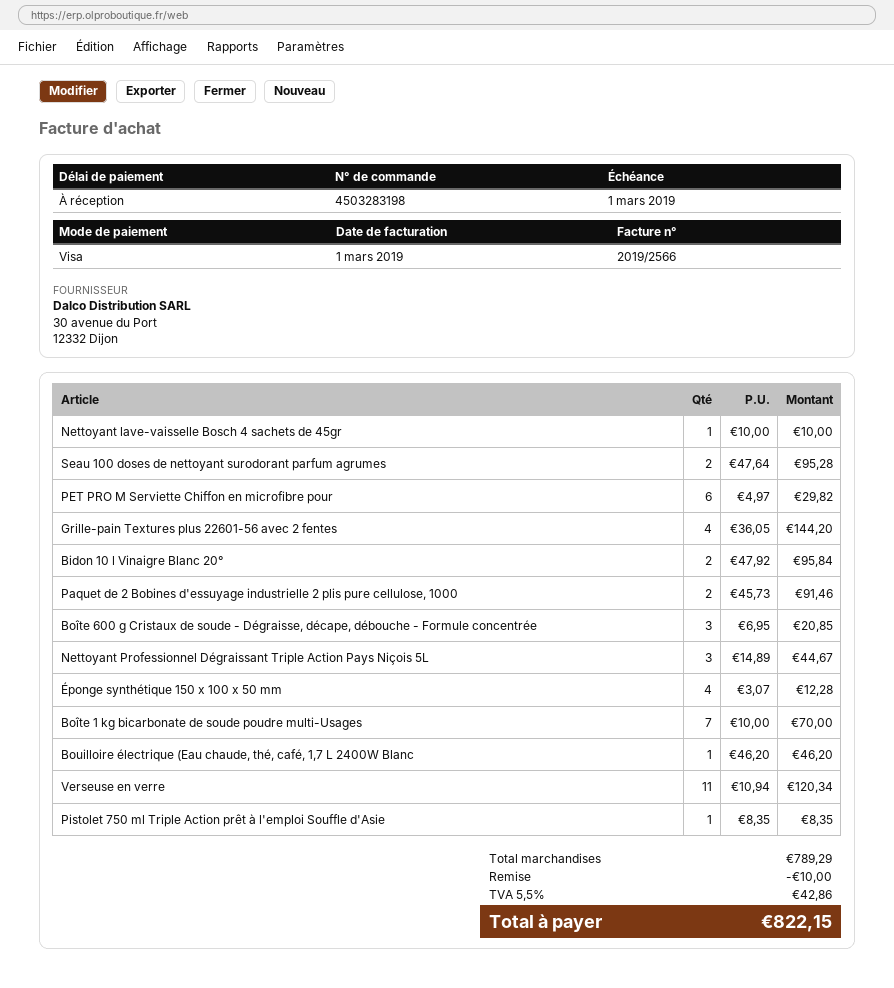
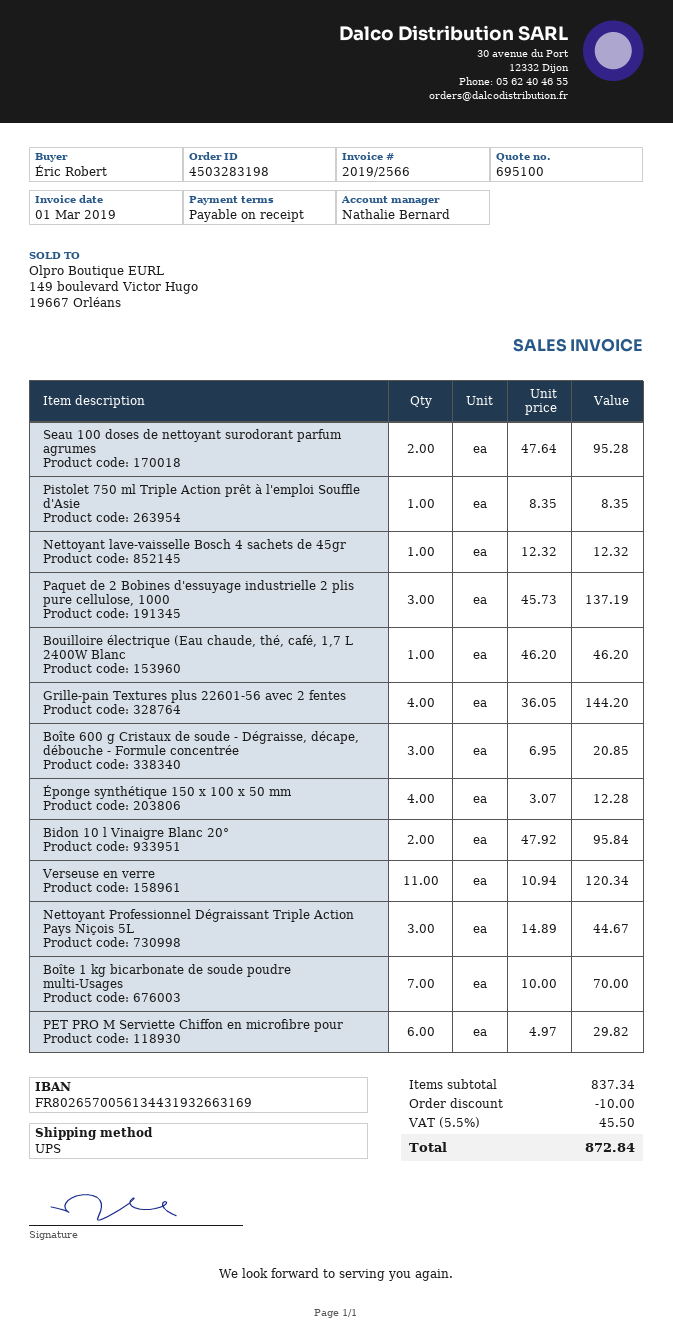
Nettoyant lave-vaisselle Bosch 4 sachets de 45gr: 1 x 10.00 = 10.00 -> 1 x 12.32 = 12.32
Paquet de 2 Bobines d'essuyage industrielle 2 plis pure cellulose, 1000: 2 x 45.73 = 91.46 -> 3 x 45.73 = 137.19
subtotal: 789.29 -> 837.34
tax: 5.5% = 42.86 -> 5.5% = 45.50
total: 822.15 -> 872.84

